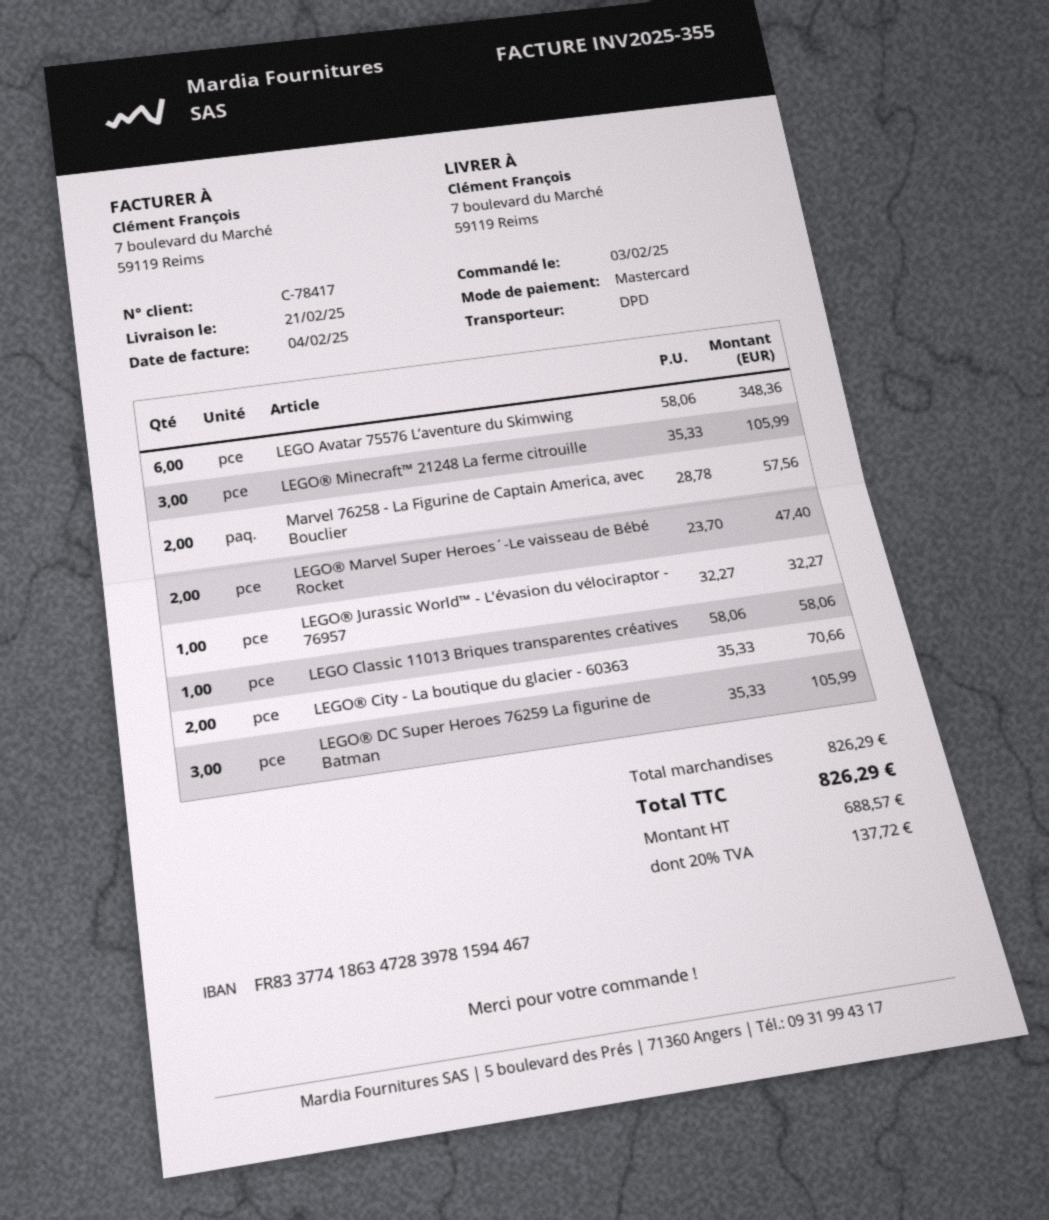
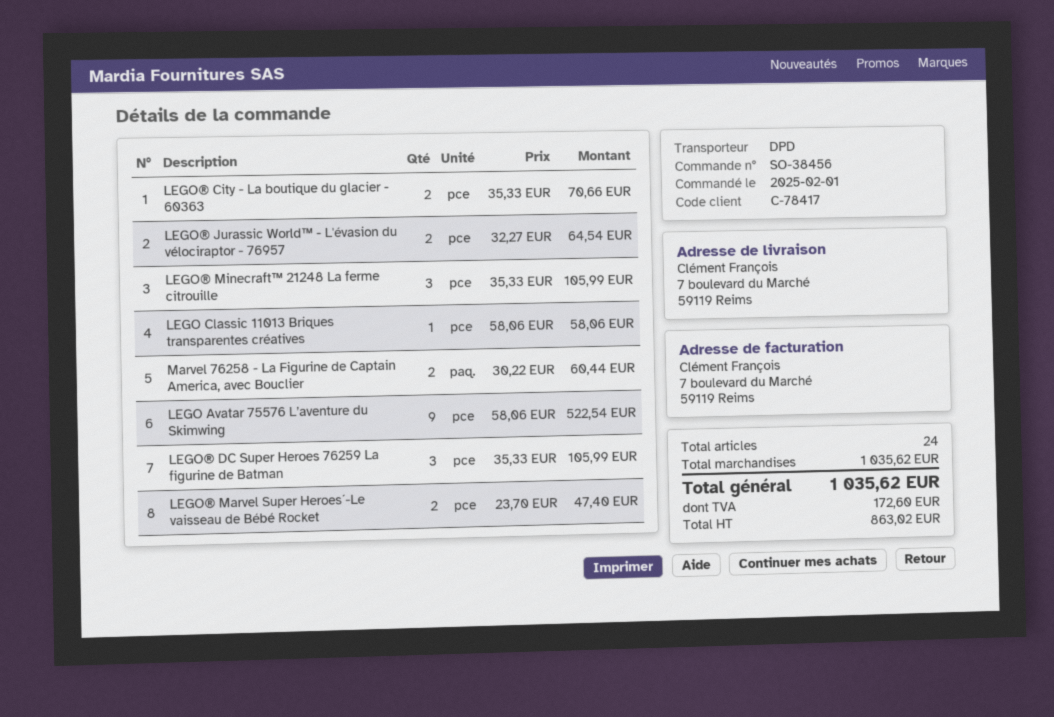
order date: 2025-02-03 -> 2025-02-01
LEGO Avatar 75576 L’aventure du Skimwing: 6 x 58.06 = 348.36 -> 9 x 58.06 = 522.54
Marvel 76258 - La Figurine de Captain America, avec Bouclier: 2 x 28.78 = 57.56 -> 2 x 30.22 = 60.44
LEGO® Jurassic World™ - L'évasion du vélociraptor - 76957: 1 x 32.27 = 32.27 -> 2 x 32.27 = 64.54
subtotal: 826.29 -> 1035.62
net: 688.57 -> 863.02
tax: 137.72 -> 172.60
total: 826.29 -> 1035.62

